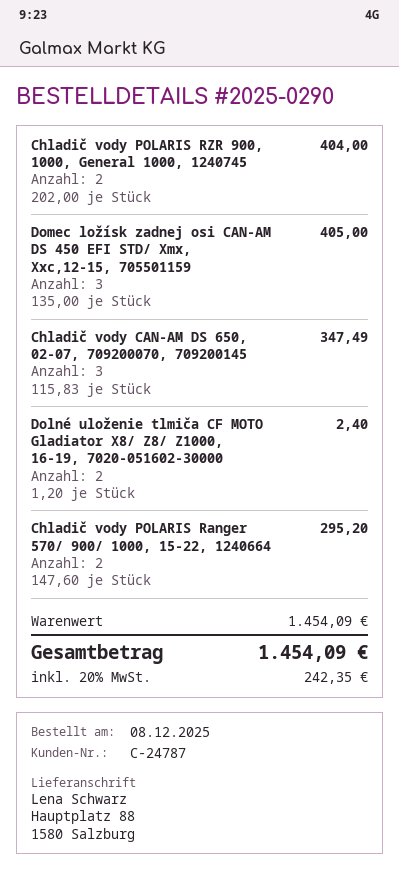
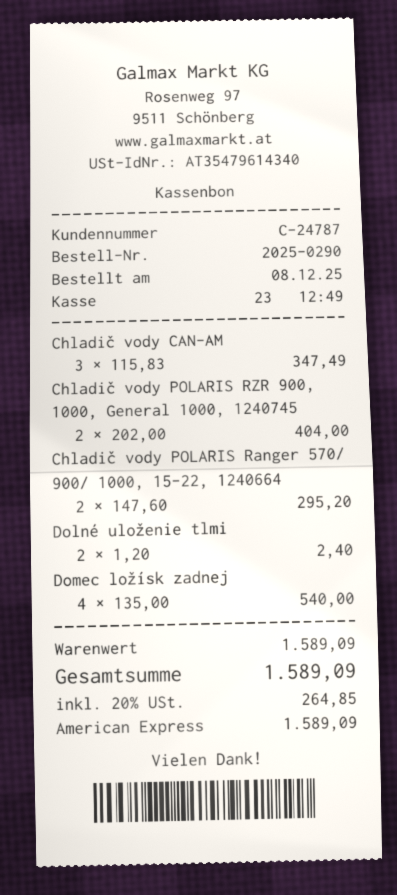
Domec ložísk zadnej osi CAN-AM DS 450 EFI STD/ Xmx, Xxc,12-15, 705501159: 3 x 135.00 = 405.00 -> 4 x 135.00 = 540.00
subtotal: 1454.09 -> 1589.09
tax: 20% = 242.35 -> 20% = 264.85
total: 1454.09 -> 1589.09

